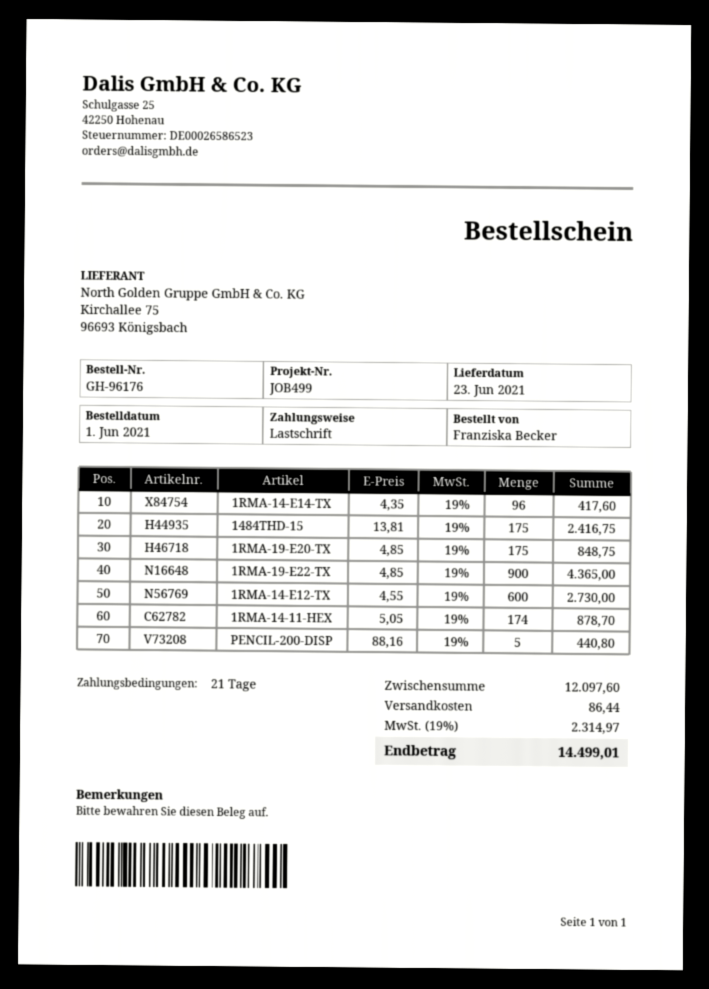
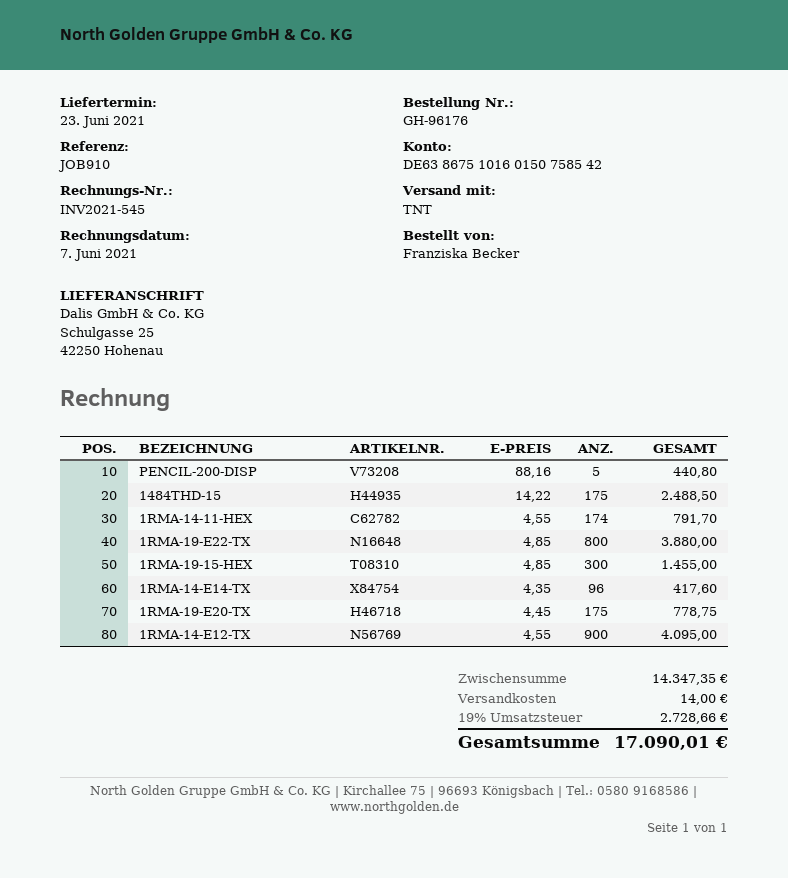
reference: JOB499 -> JOB910
1484THD-15: 175 x 13.81 = 2416.75 -> 175 x 14.22 = 2488.50
1RMA-19-E20-TX: 175 x 4.85 = 848.75 -> 175 x 4.45 = 778.75
1RMA-19-E22-TX: 900 x 4.85 = 4365.00 -> 800 x 4.85 = 3880.00
1RMA-14-E12-TX: 600 x 4.55 = 2730.00 -> 900 x 4.55 = 4095.00
1RMA-14-11-HEX: 174 x 5.05 = 878.70 -> 174 x 4.55 = 791.70
1RMA-19-15-HEX: none -> 300 x 4.85 = 1455.00
subtotal: 12097.60 -> 14347.35
shipping: 86.44 -> 14.00
tax: 19% = 2314.97 -> 19% = 2728.66
total: 14499.01 -> 17090.01

